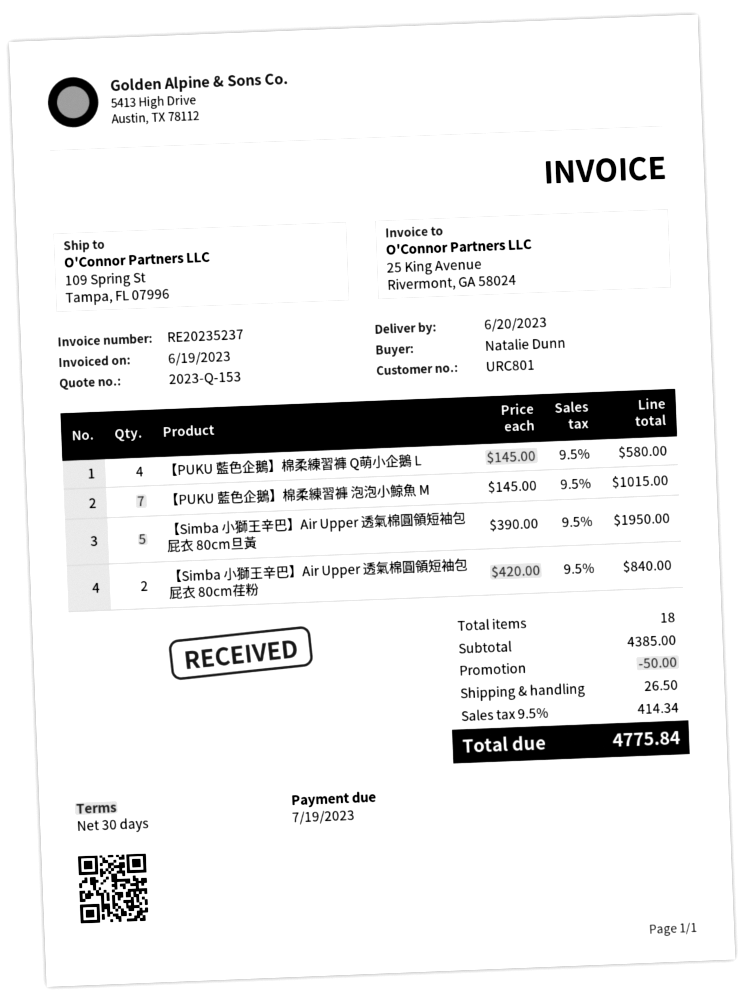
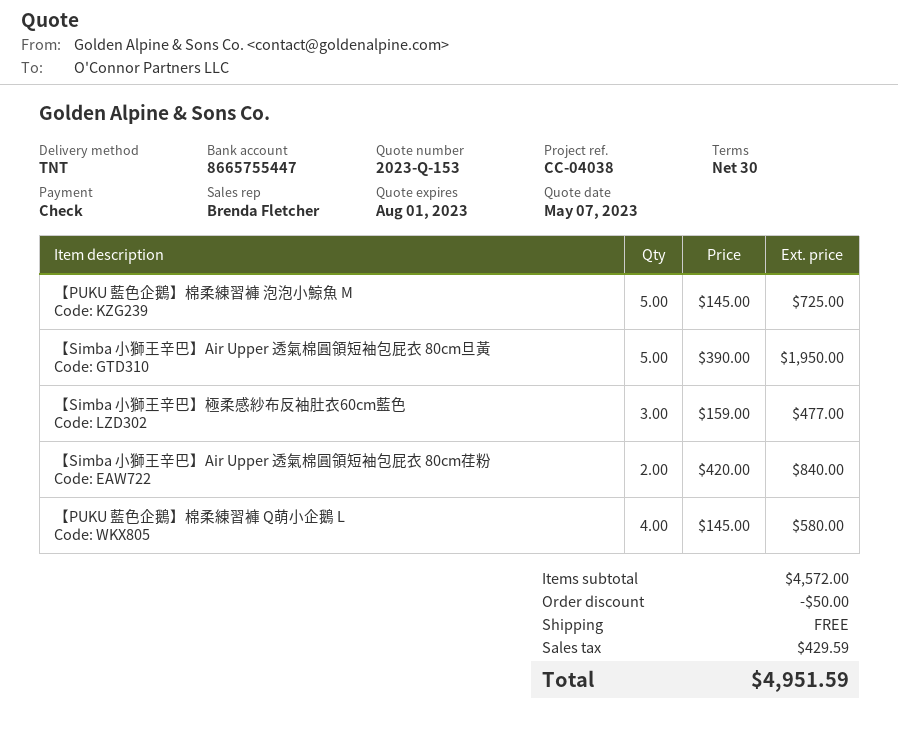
【PUKU 藍色企鵝】棉柔練習褲 泡泡小鯨魚 M: 7 x 145.00 = 1015.00 -> 5 x 145.00 = 725.00
【Simba 小獅王辛巴】極柔感紗布反袖肚衣60cm藍色: none -> 3 x 159.00 = 477.00
subtotal: 4385.00 -> 4572.00
shipping: 26.50 -> 0.00
tax: 414.34 -> 429.59
total: 4775.84 -> 4951.59

